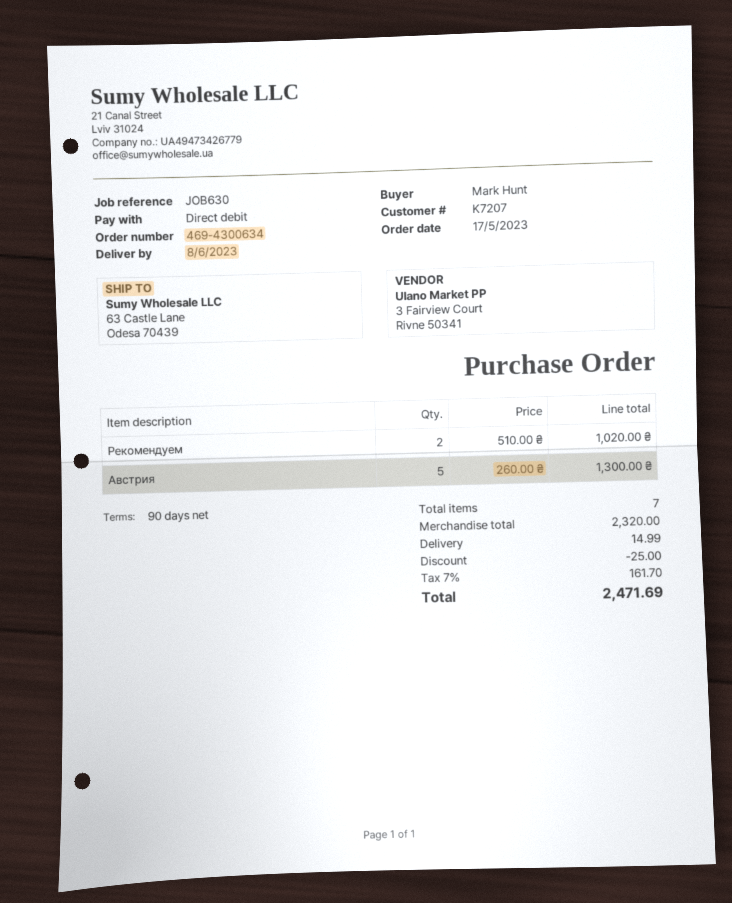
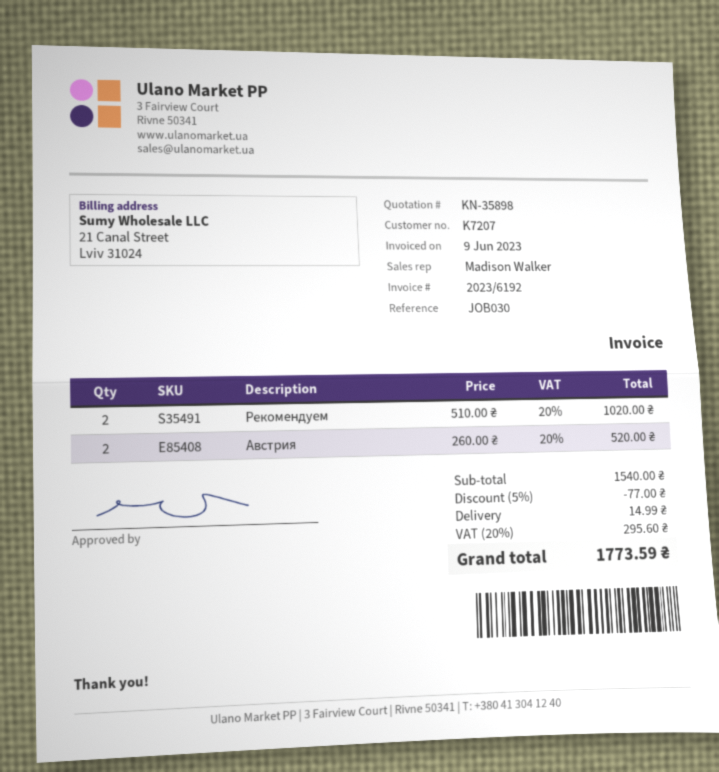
reference: JOB630 -> JOB030
Австрия: 5 x 260.00 = 1300.00 -> 2 x 260.00 = 520.00
subtotal: 2320.00 -> 1540.00
discount: 25.00 -> 77.00
tax: 7% = 161.70 -> 20% = 295.60
total: 2471.69 -> 1773.59

